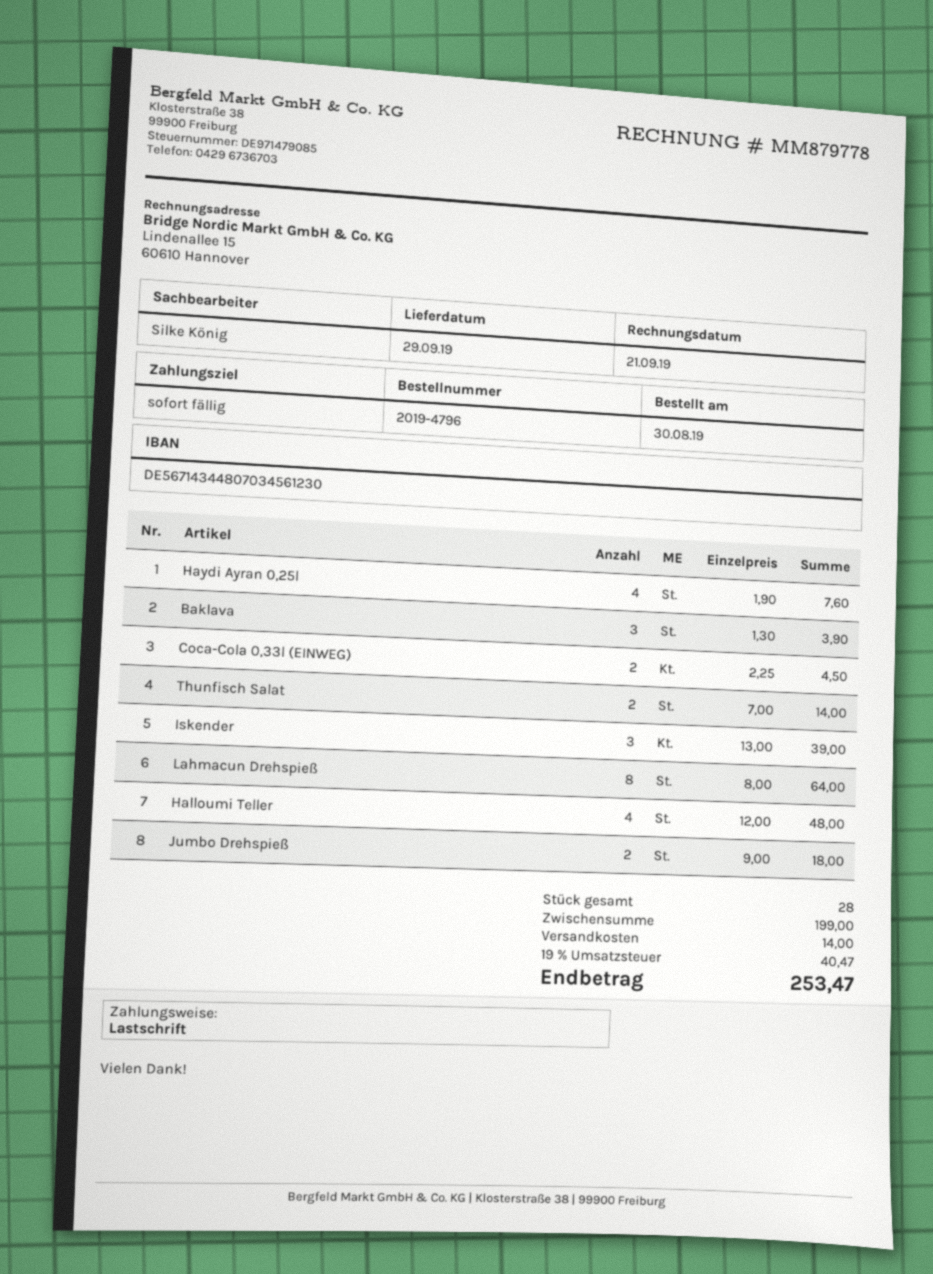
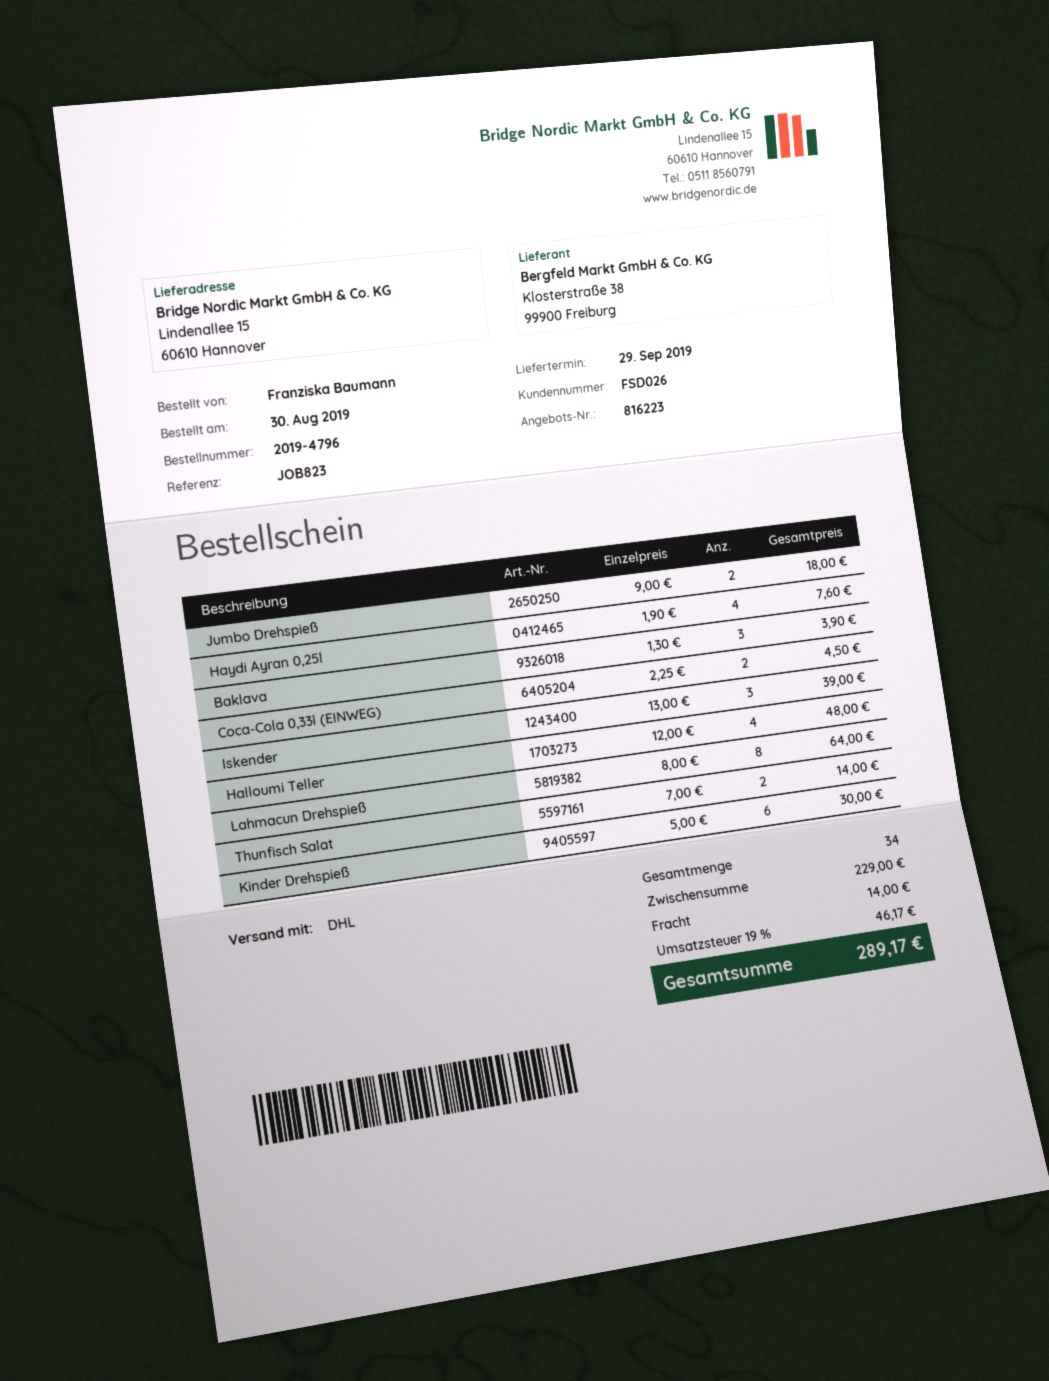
Kinder Drehspieß: none -> 6 x 5.00 = 30.00
total quantity: 28 -> 34
subtotal: 199.00 -> 229.00
tax: 19% = 40.47 -> 19% = 46.17
total: 253.47 -> 289.17

